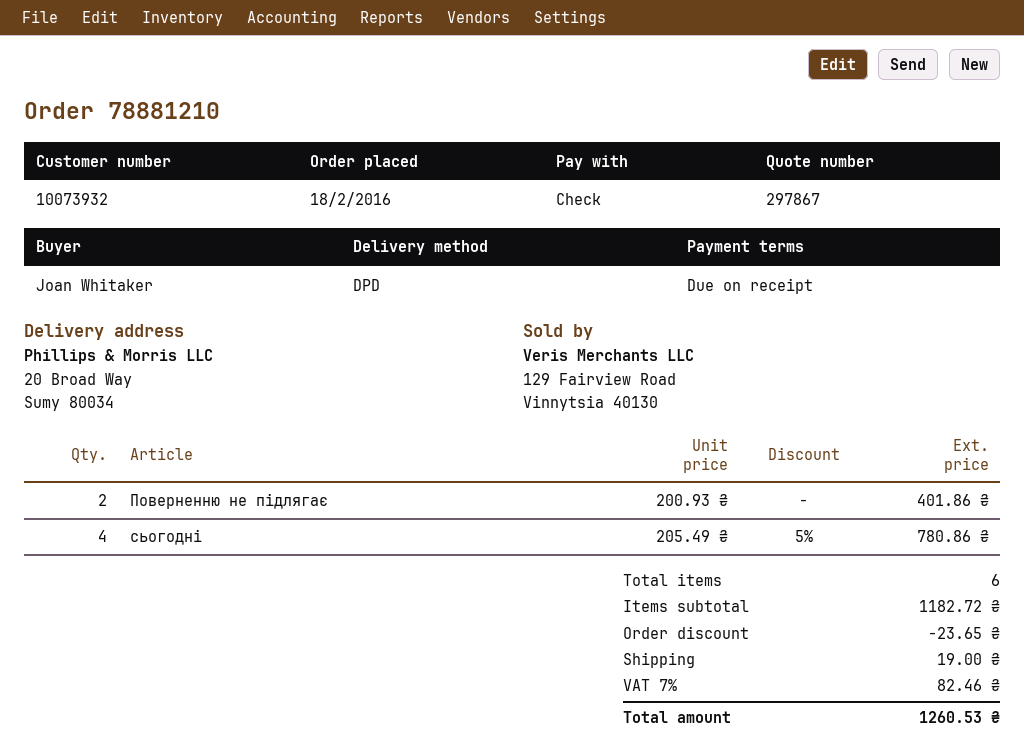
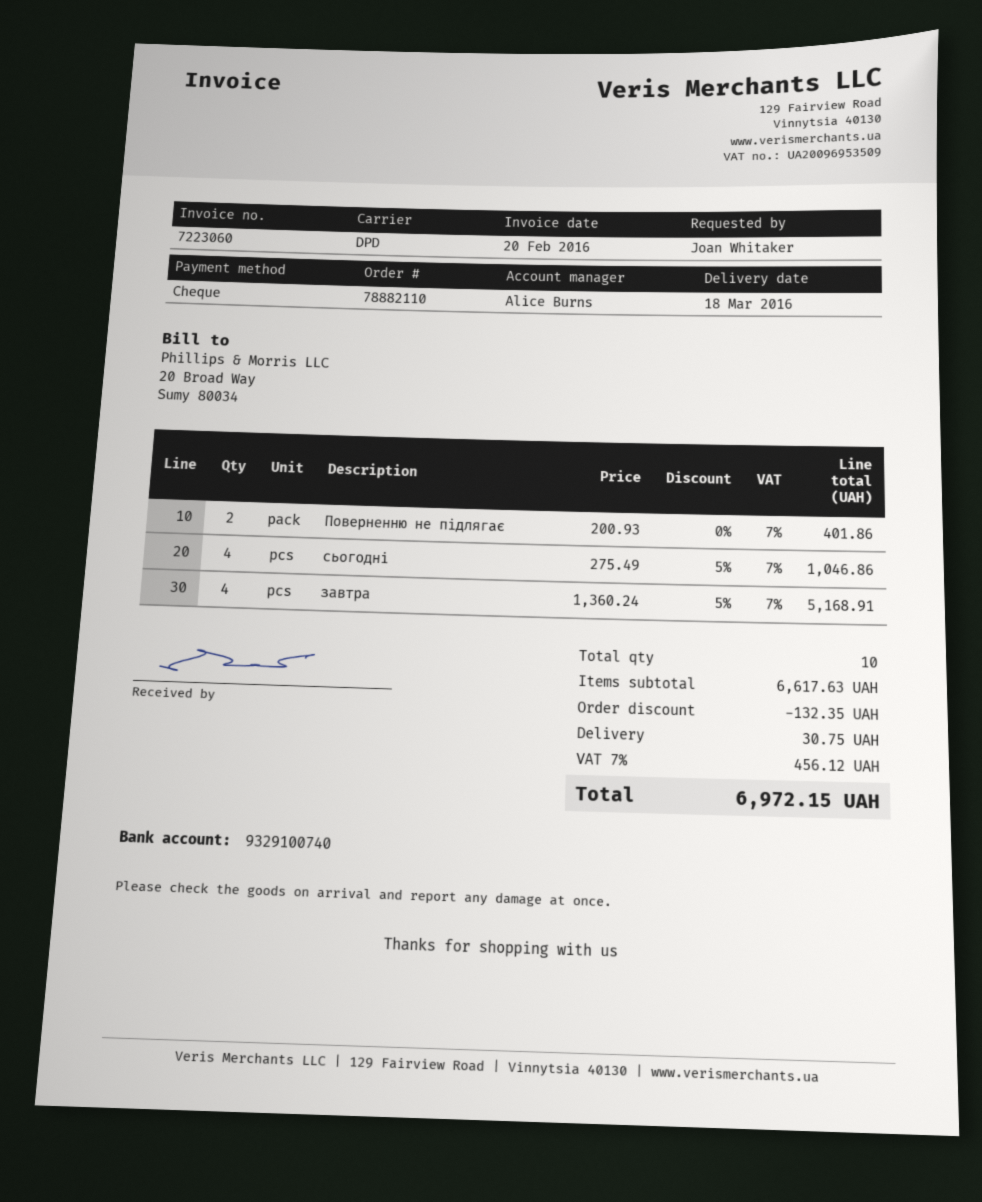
order number: 78881210 -> 78882110
сьогодні: 4 x 205.49 - 5% = 780.86 -> 4 x 275.49 - 5% = 1046.86
завтра: none -> 4 x 1360.24 - 5% = 5168.91
total quantity: 6 -> 10
subtotal: 1182.72 -> 6617.63
discount: 23.65 -> 132.35
shipping: 19.00 -> 30.75
tax: 7% = 82.46 -> 7% = 456.12
total: 1260.53 -> 6972.15

